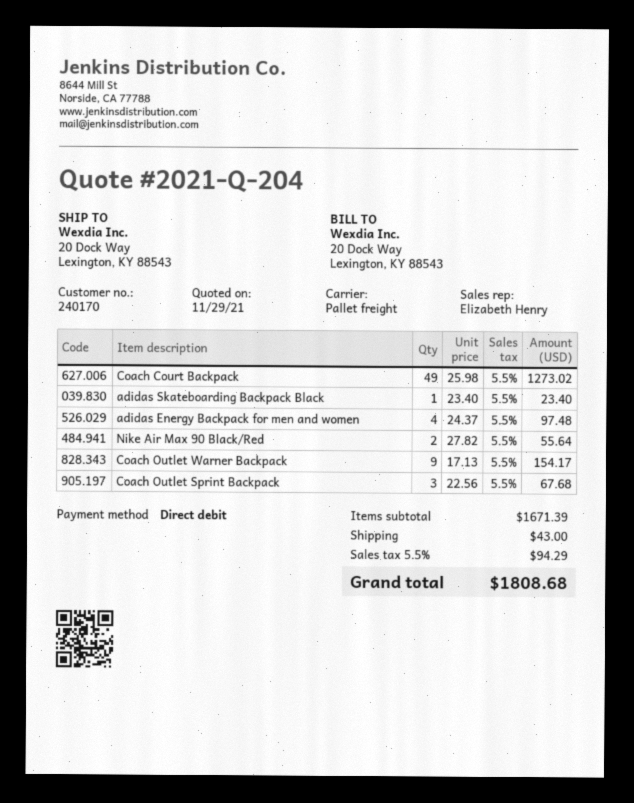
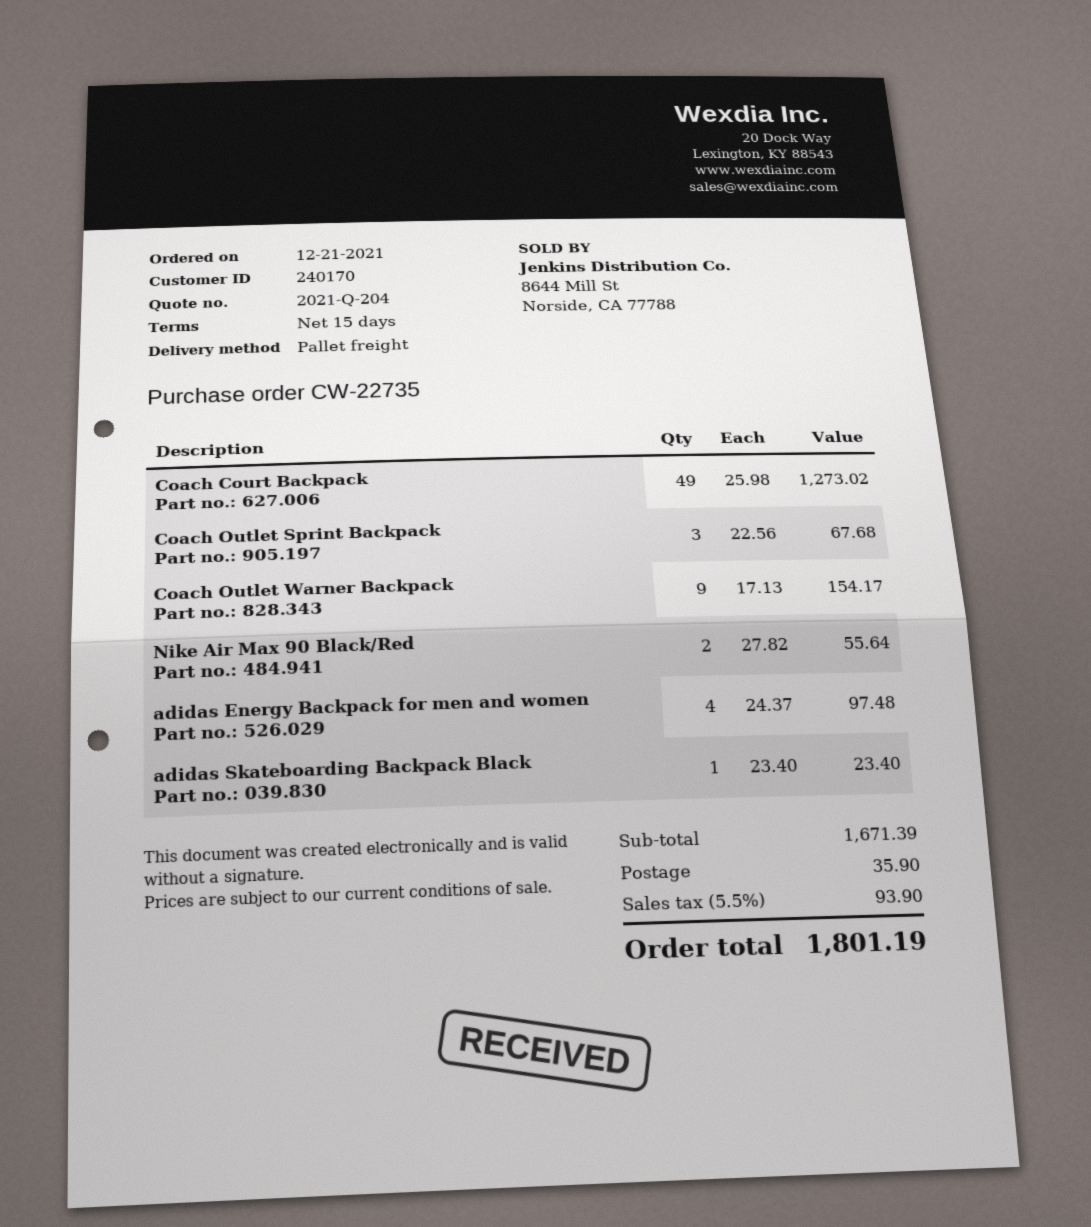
shipping: 43.00 -> 35.90
tax: 5.5% = 94.29 -> 5.5% = 93.90
total: 1808.68 -> 1801.19

